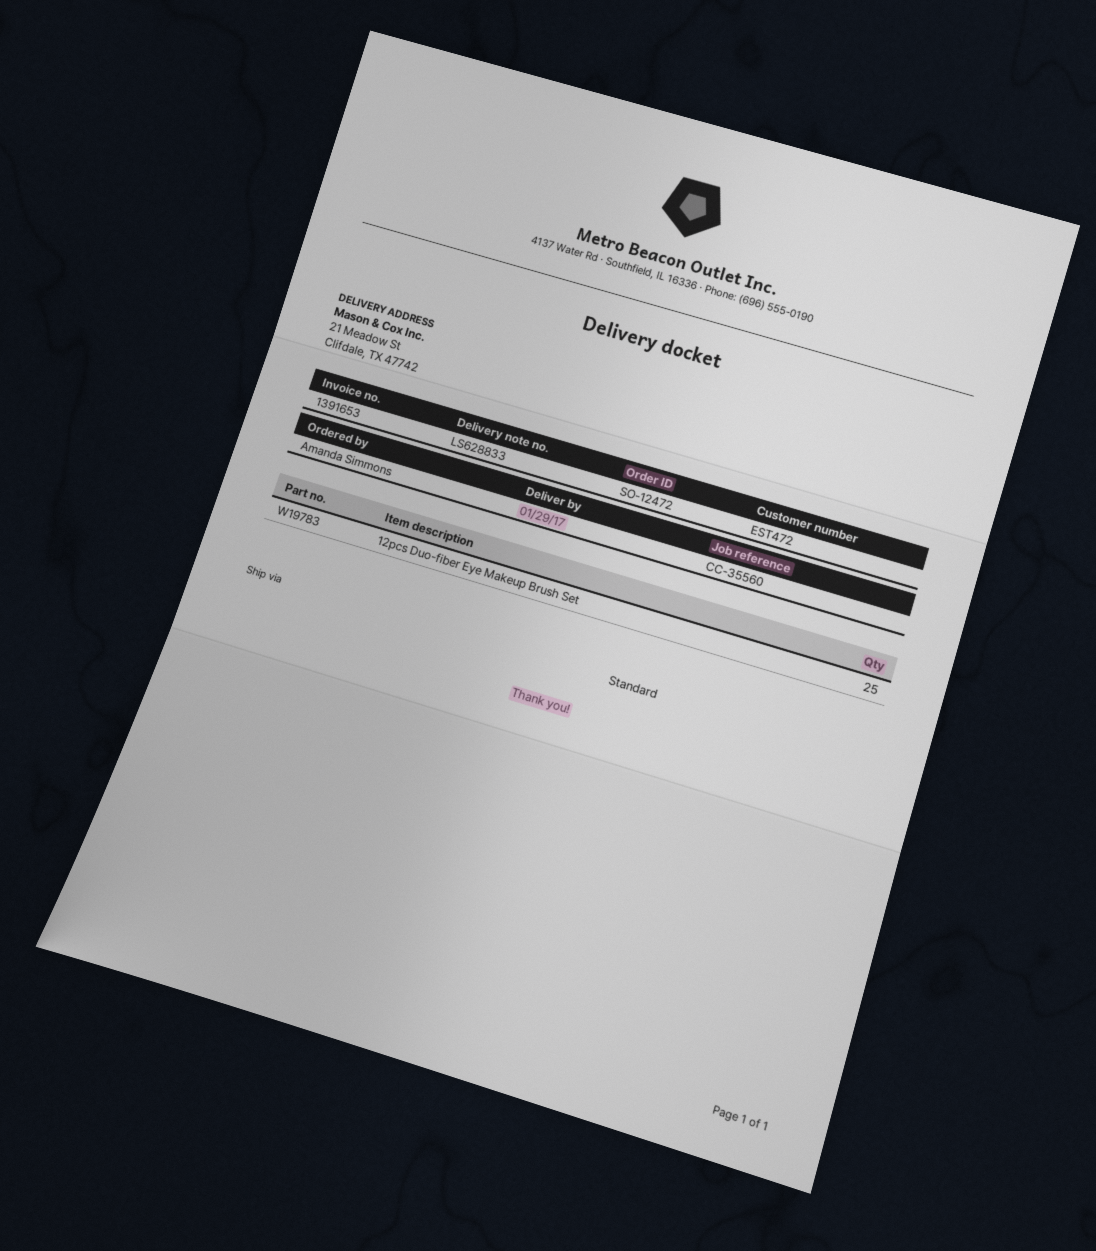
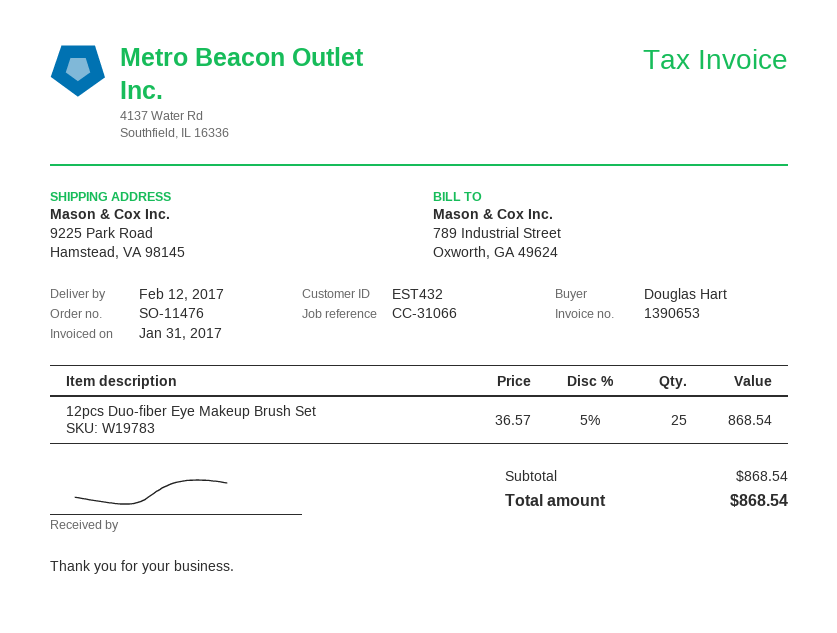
order number: SO-12472 -> SO-11476
delivery date: 2017-01-29 -> 2017-02-12
invoice number: 1391653 -> 1390653
customer number: EST472 -> EST432
reference: CC-35560 -> CC-31066
ordered by: Amanda Simmons -> Douglas Hart
ship to: 21 Meadow St, Clifdale, TX 47742 -> 9225 Park Road, Hamstead, VA 98145

